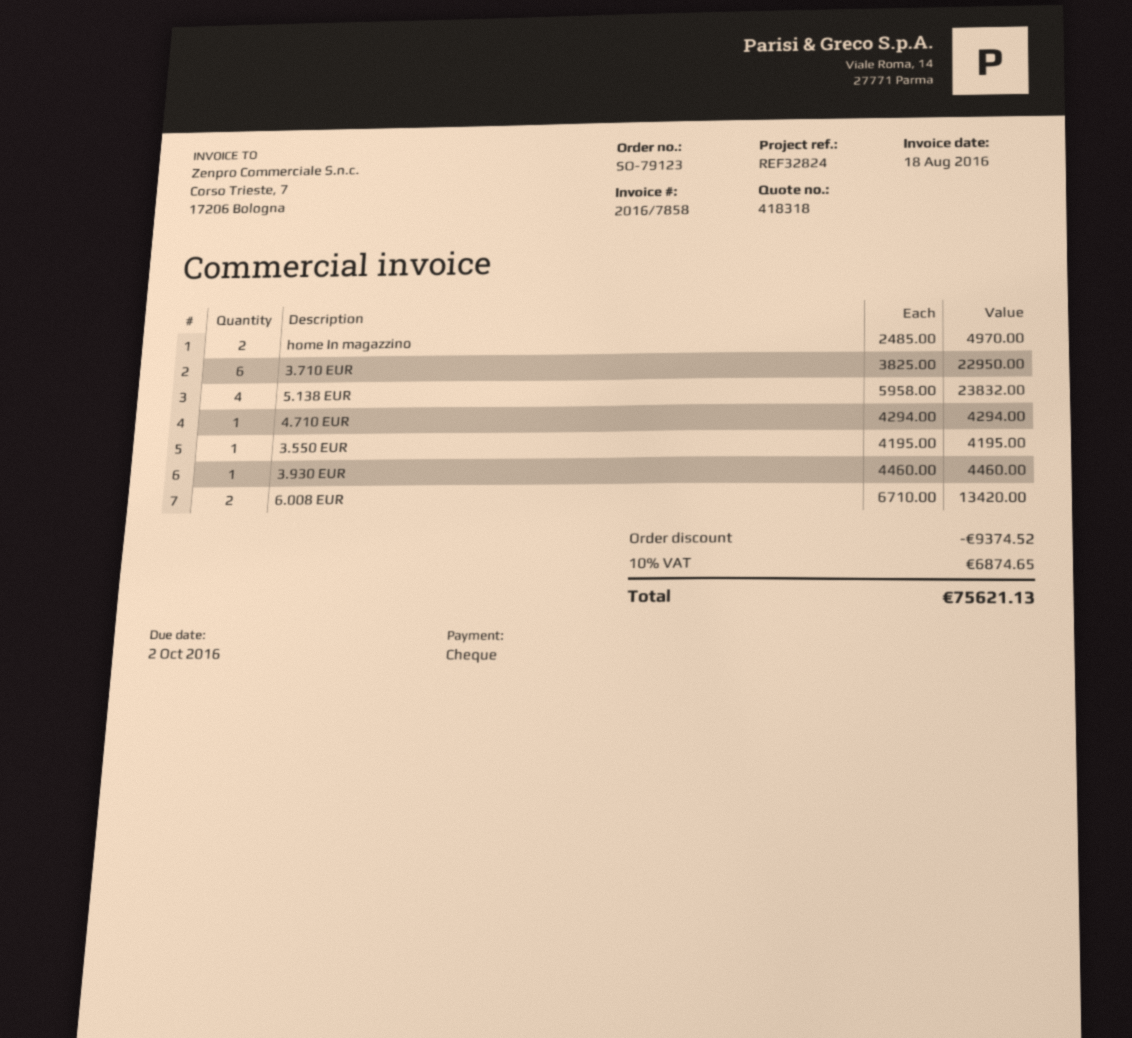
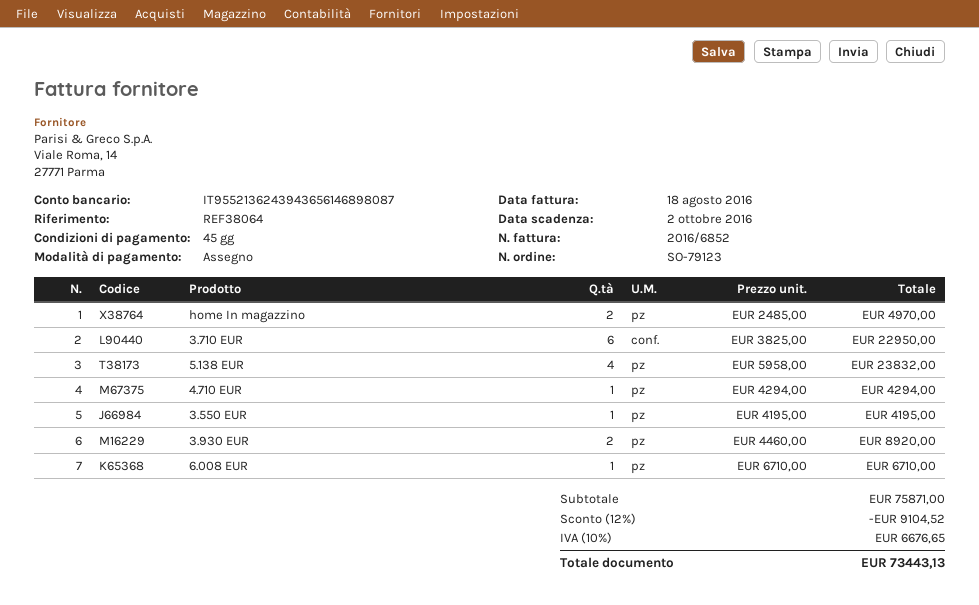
invoice number: 2016/7858 -> 2016/6852
reference: REF32824 -> REF38064
3.930 EUR: 1 x 4460.00 = 4460.00 -> 2 x 4460.00 = 8920.00
6.008 EUR: 2 x 6710.00 = 13420.00 -> 1 x 6710.00 = 6710.00
discount: 9374.52 -> 9104.52
tax: 10% = 6874.65 -> 10% = 6676.65
total: 75621.13 -> 73443.13

